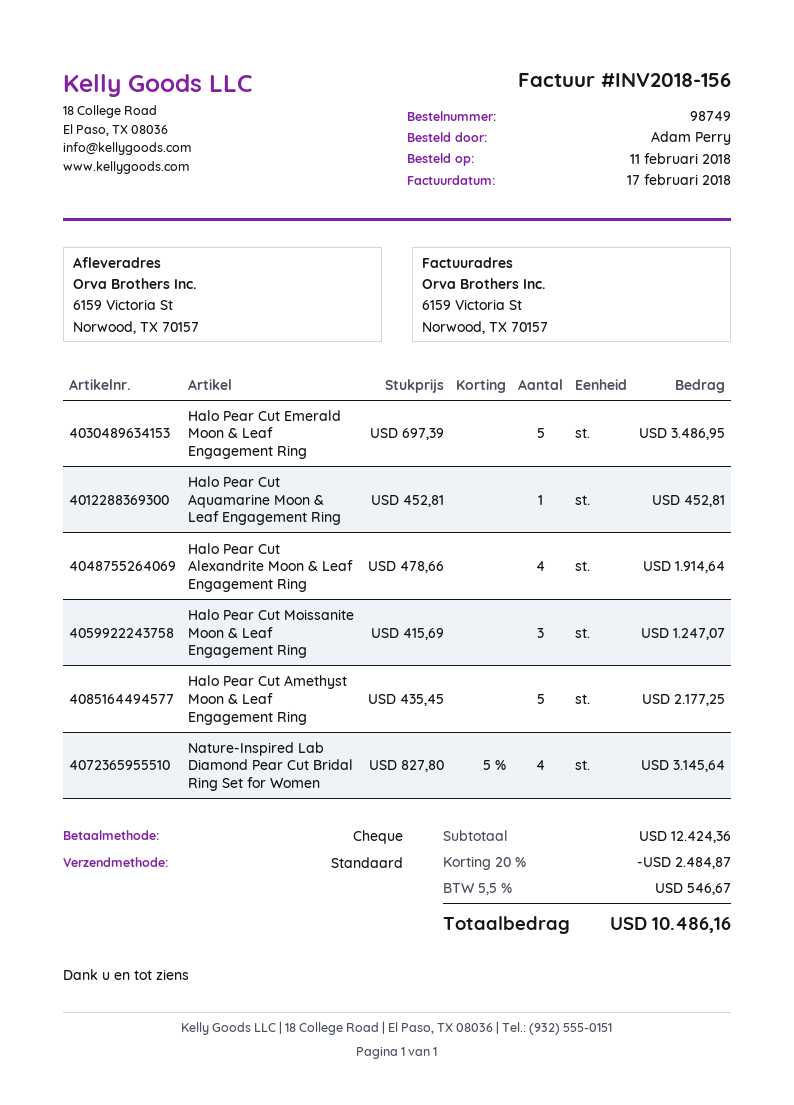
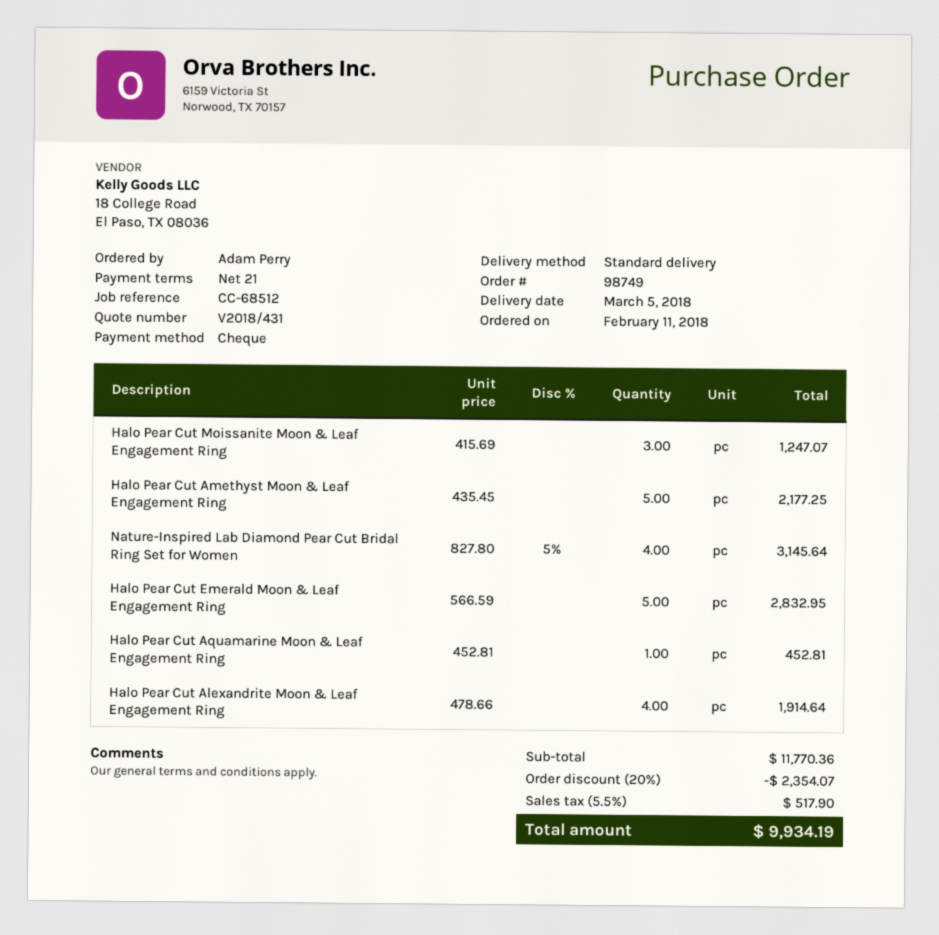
Halo Pear Cut Emerald Moon & Leaf Engagement Ring: 5 x 697.39 = 3486.95 -> 5 x 566.59 = 2832.95
subtotal: 12424.36 -> 11770.36
discount: 20% = 2484.87 -> 20% = 2354.07
tax: 5.5% = 546.67 -> 5.5% = 517.90
total: 10486.16 -> 9934.19

